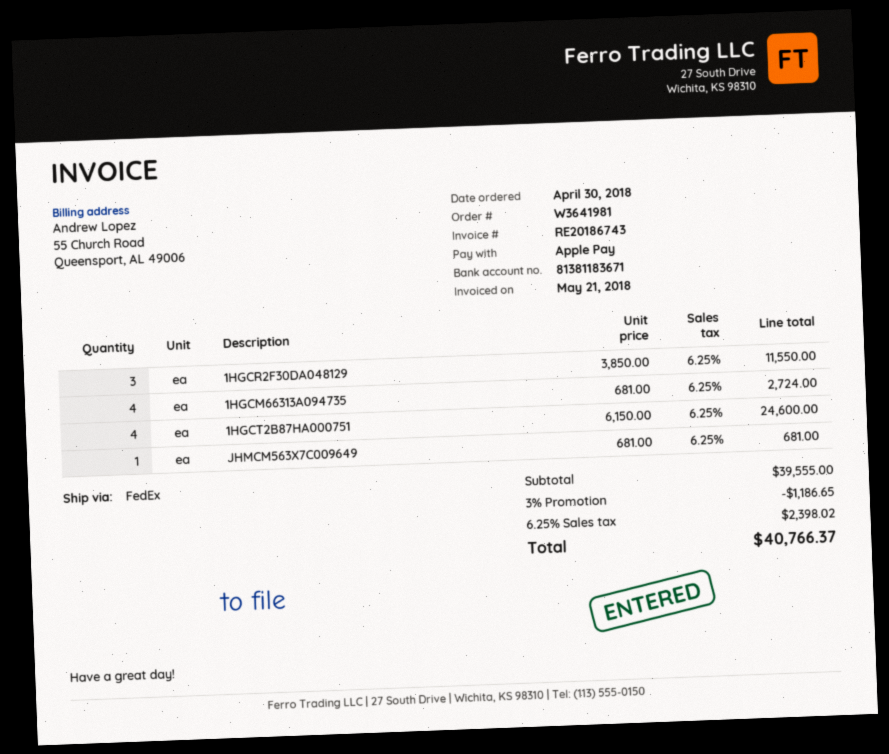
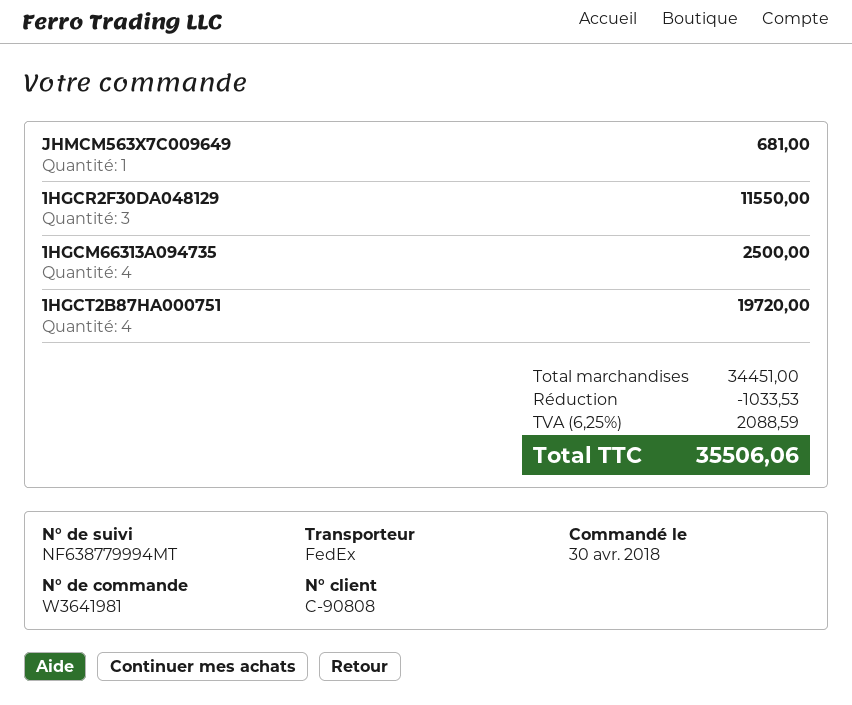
1HGCM66313A094735: 4 for 2724.00 -> 4 for 2500.00
1HGCT2B87HA000751: 4 for 24600.00 -> 4 for 19720.00
subtotal: 39555.00 -> 34451.00
discount: 1186.65 -> 1033.53
tax: 6.25% = 2398.02 -> 6.25% = 2088.59
total: 40766.37 -> 35506.06

